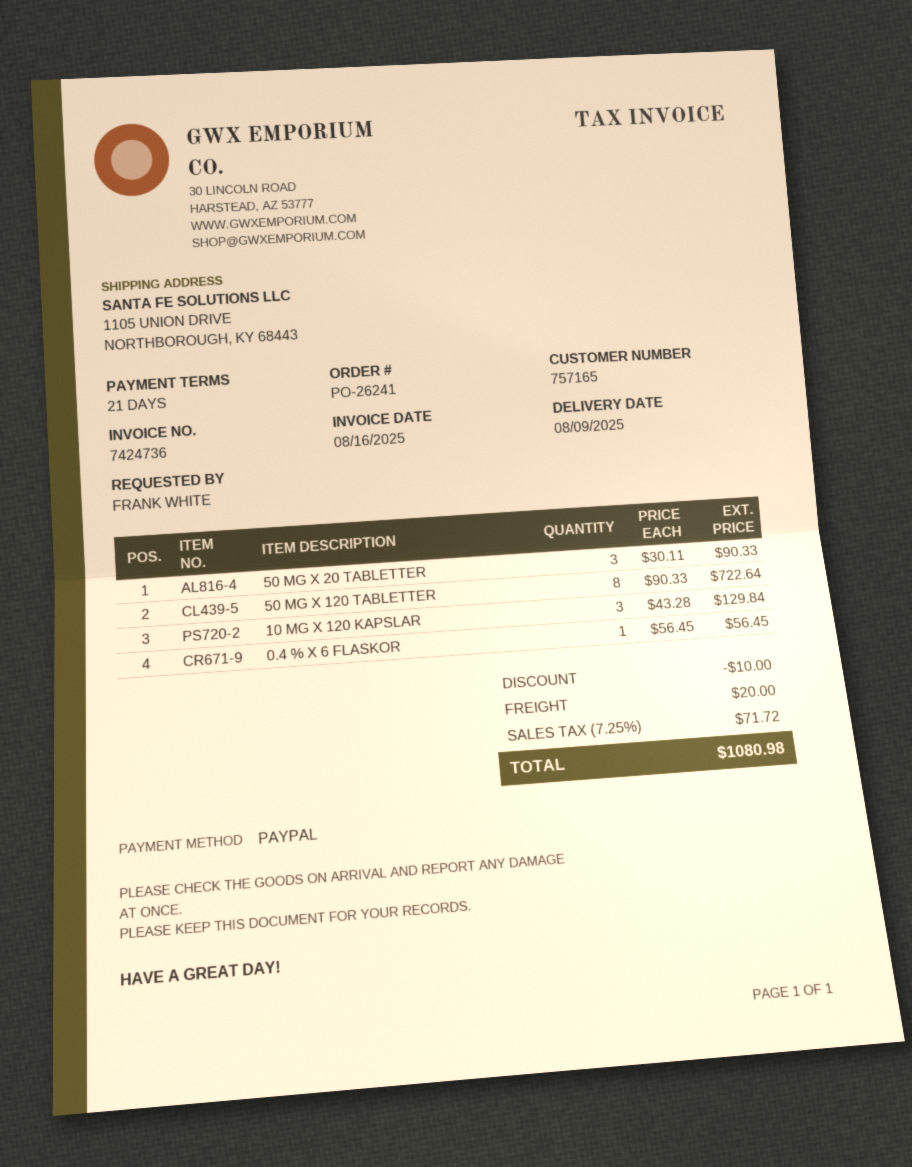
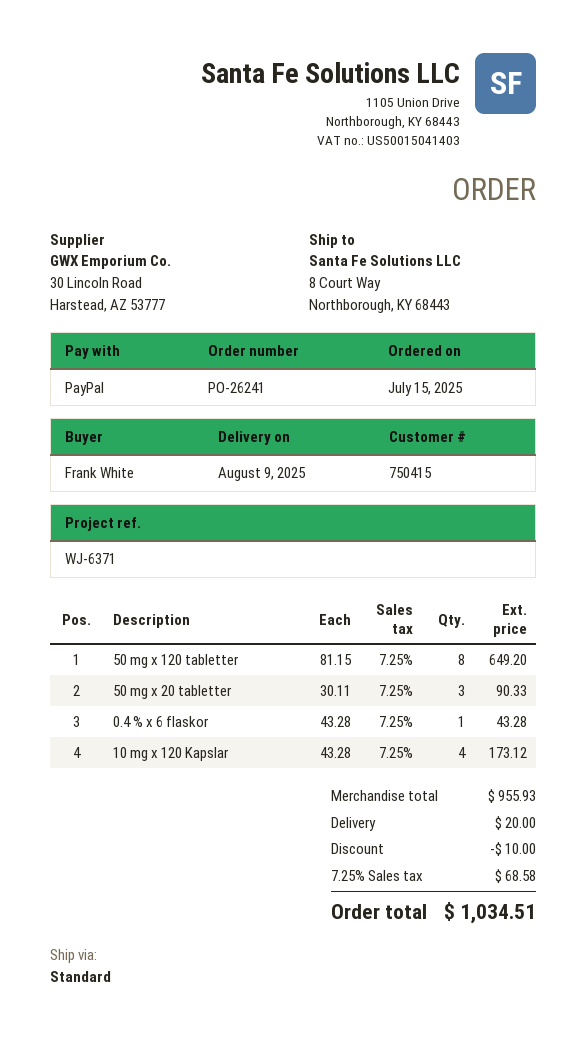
customer number: 757165 -> 750415
ship to: 1105 UNION DRIVE, NORTHBOROUGH, KY 68443 -> 8 Court Way, Northborough, KY 68443
50 MG X 120 TABLETTER: 8 x 90.33 = 722.64 -> 8 x 81.15 = 649.20
10 MG X 120 KAPSLAR: 3 x 43.28 = 129.84 -> 4 x 43.28 = 173.12
0.4 % X 6 FLASKOR: 1 x 56.45 = 56.45 -> 1 x 43.28 = 43.28
tax: 7.25% = 71.72 -> 7.25% = 68.58
total: 1080.98 -> 1034.51

